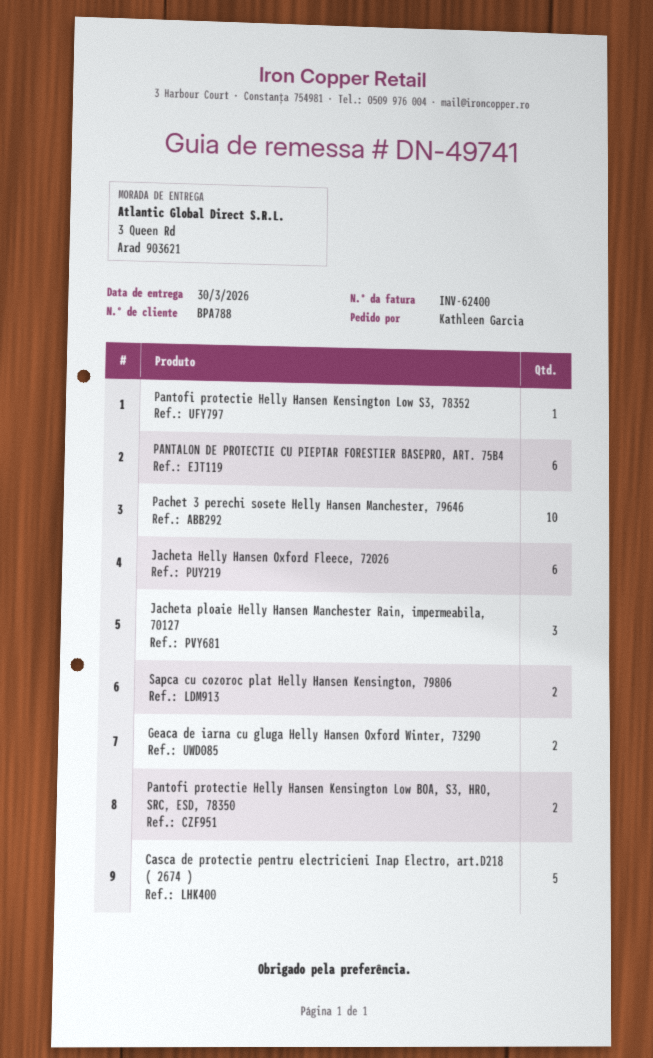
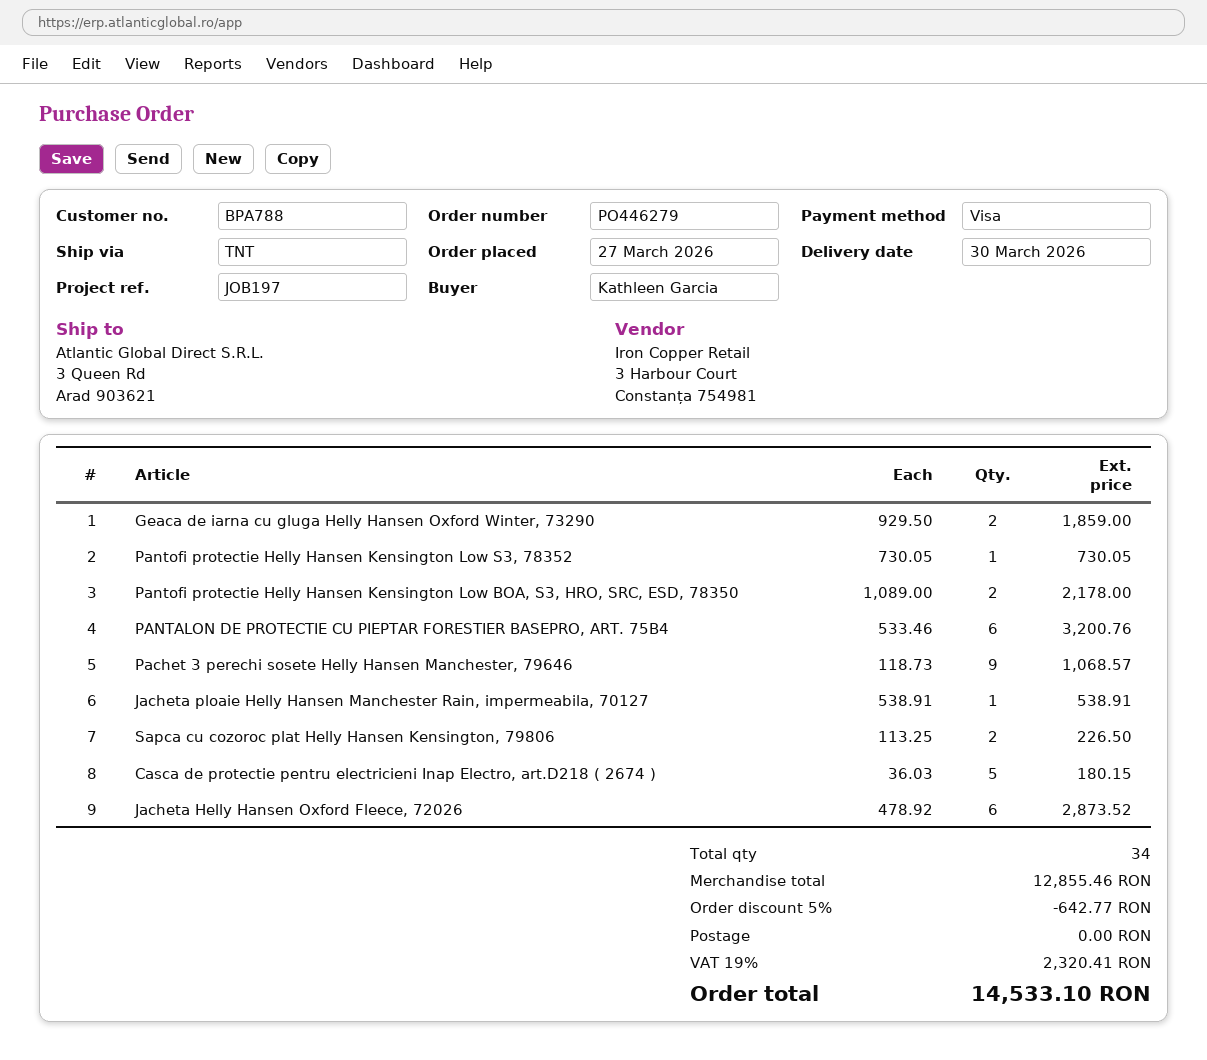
Pachet 3 perechi sosete Helly Hansen Manchester, 79646: 10 -> 9
Jacheta ploaie Helly Hansen Manchester Rain, impermeabila, 70127: 3 -> 1

